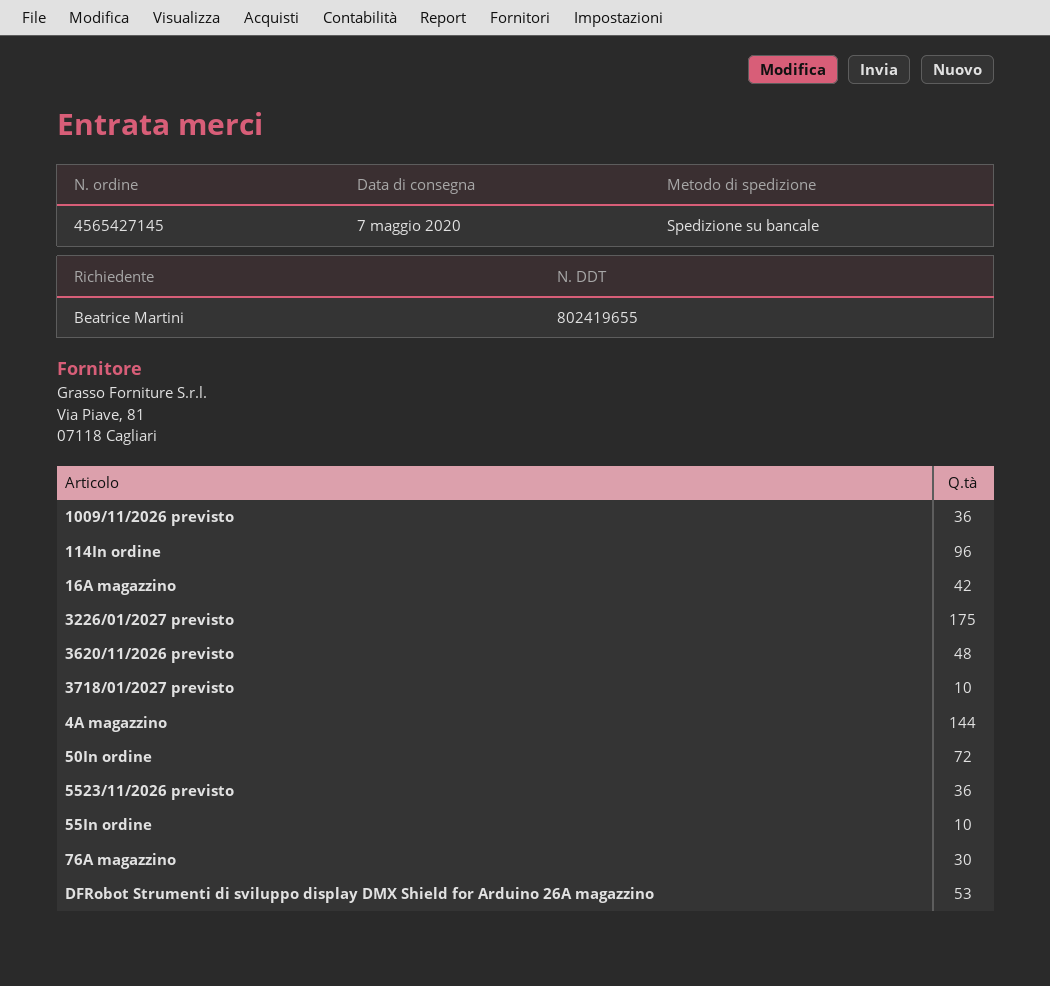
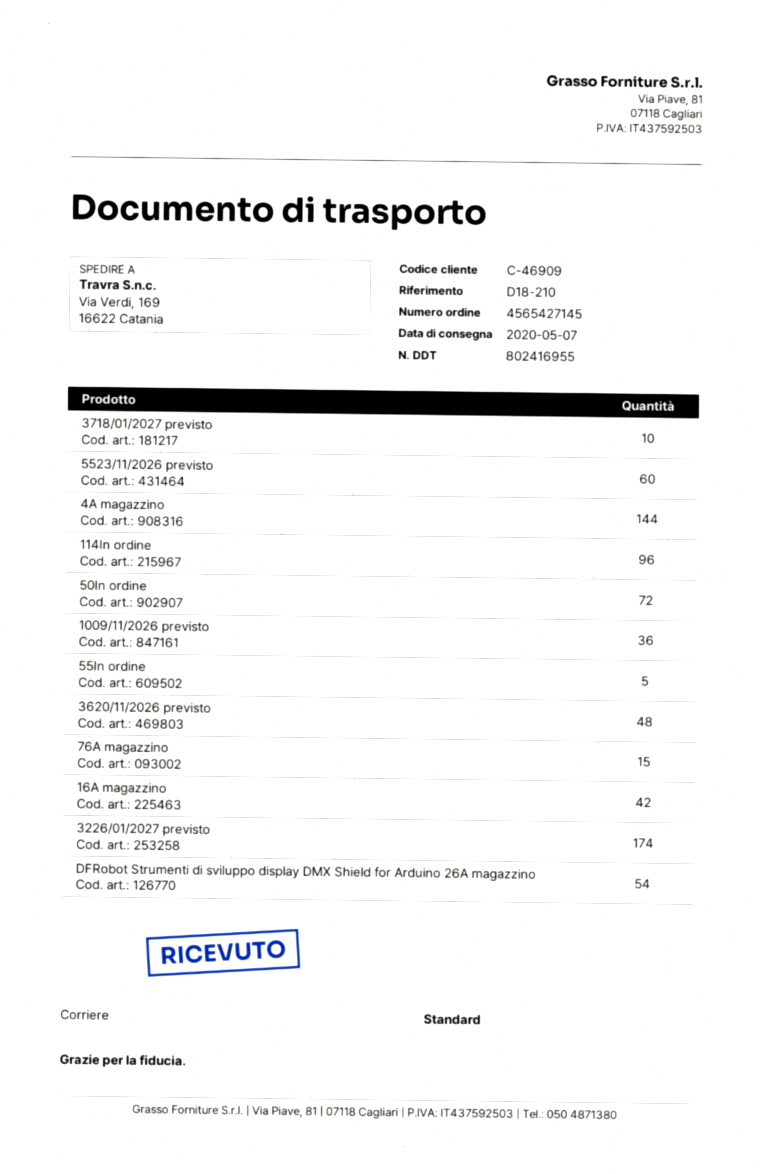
delivery note number: 802419655 -> 802416955
shipping method: pallet freight -> standard
3226/01/2027 previsto: 175 -> 174
5523/11/2026 previsto: 36 -> 60
55In ordine: 10 -> 5
76A magazzino: 30 -> 15
DFRobot Strumenti di sviluppo display DMX Shield for Arduino 26A magazzino: 53 -> 54

